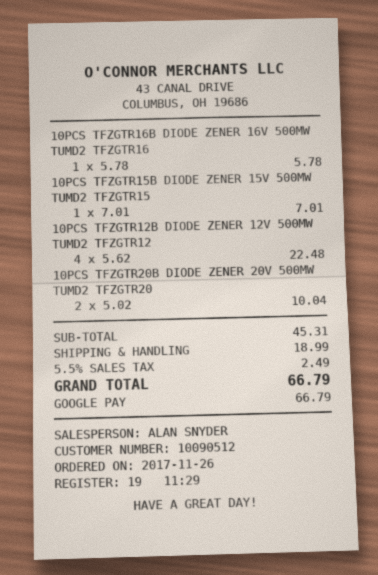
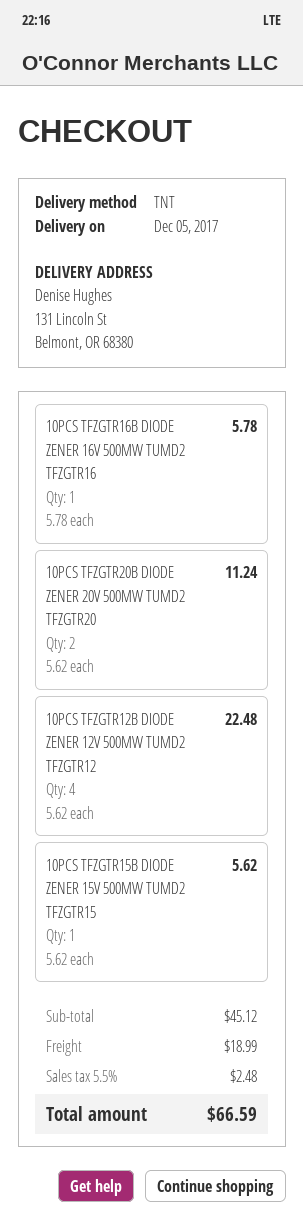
10PCS TFZGTR15B DIODE ZENER 15V 500MW TUMD2 TFZGTR15: 1 x 7.01 = 7.01 -> 1 x 5.62 = 5.62
10PCS TFZGTR20B DIODE ZENER 20V 500MW TUMD2 TFZGTR20: 2 x 5.02 = 10.04 -> 2 x 5.62 = 11.24
subtotal: 45.31 -> 45.12
tax: 5.5% = 2.49 -> 5.5% = 2.48
total: 66.79 -> 66.59

